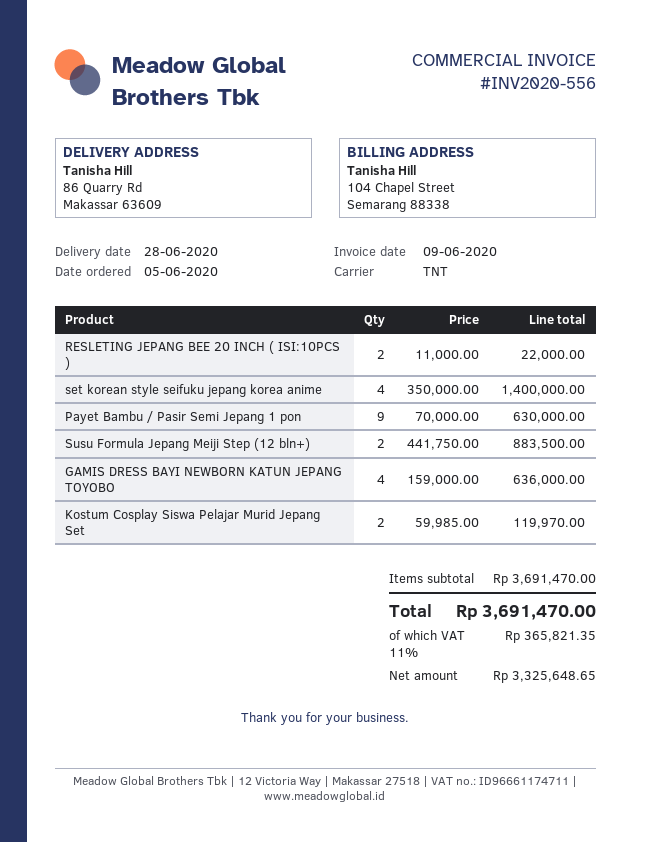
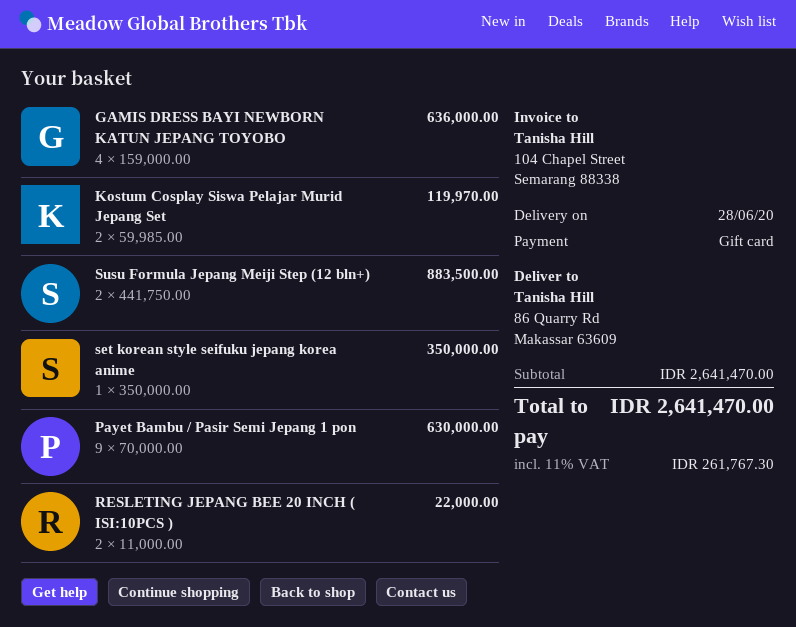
set korean style seifuku jepang korea anime: 4 x 350000.00 = 1400000.00 -> 1 x 350000.00 = 350000.00
subtotal: 3691470.00 -> 2641470.00
tax: 11% = 365821.35 -> 11% = 261767.30
total: 3691470.00 -> 2641470.00

